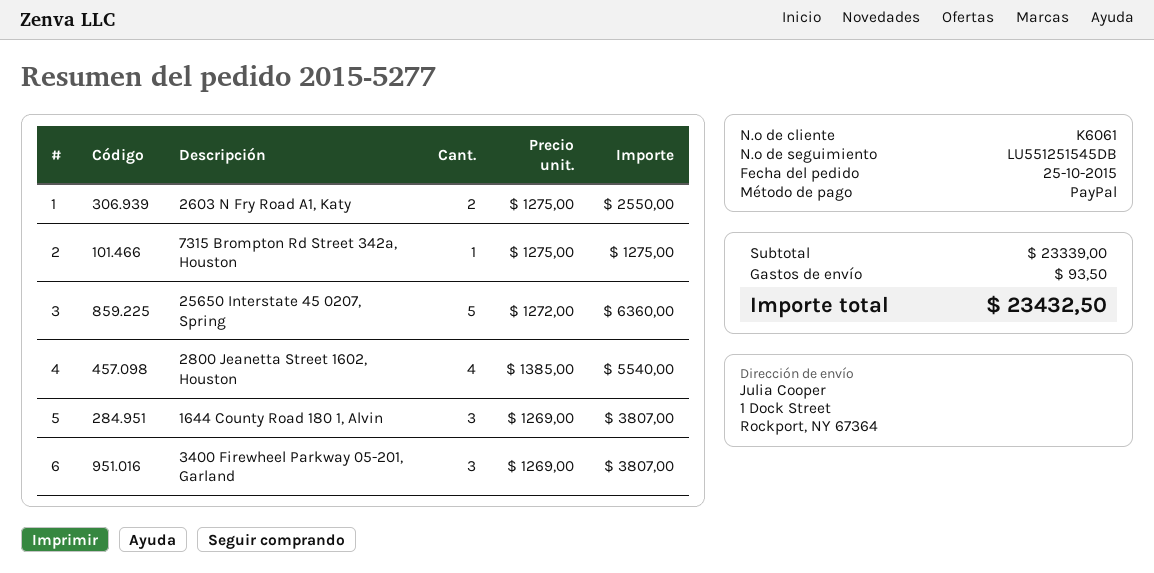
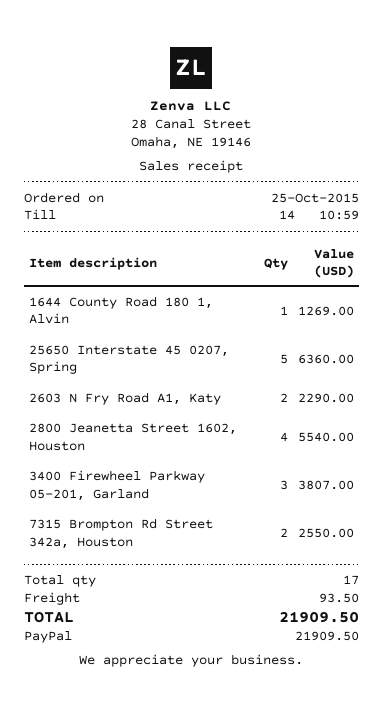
2603 N Fry Road A1, Katy: 2 for 2550.00 -> 2 for 2290.00
7315 Brompton Rd Street 342a, Houston: 1 for 1275.00 -> 2 for 2550.00
1644 County Road 180 1, Alvin: 3 for 3807.00 -> 1 for 1269.00
total: 23432.50 -> 21909.50

